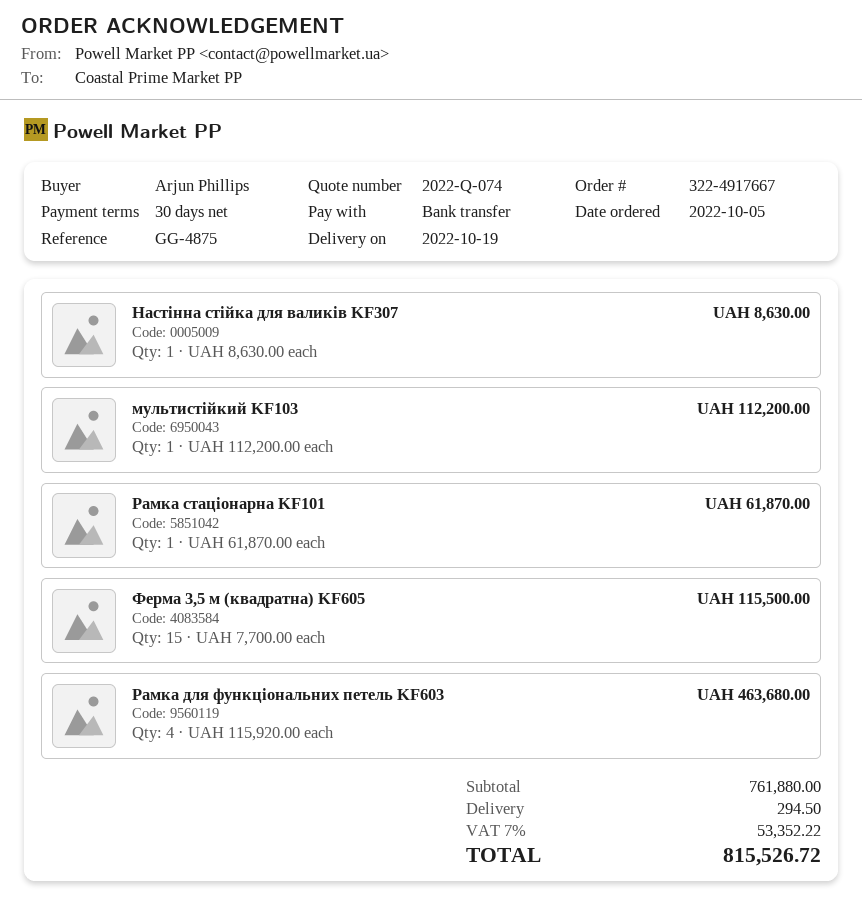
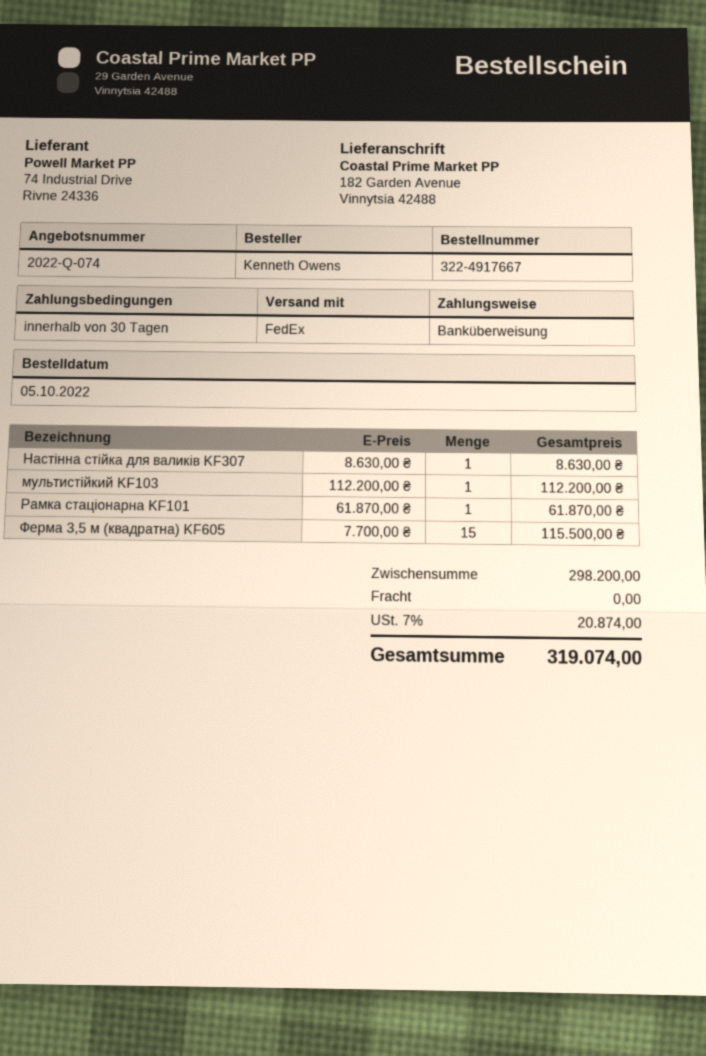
ordered by: Arjun Phillips -> Kenneth Owens
Рамка для функціональних петель KF603: 4 x 115920.00 = 463680.00 -> none
subtotal: 761880.00 -> 298200.00
shipping: 294.50 -> 0.00
tax: 7% = 53352.22 -> 7% = 20874.00
total: 815526.72 -> 319074.00

